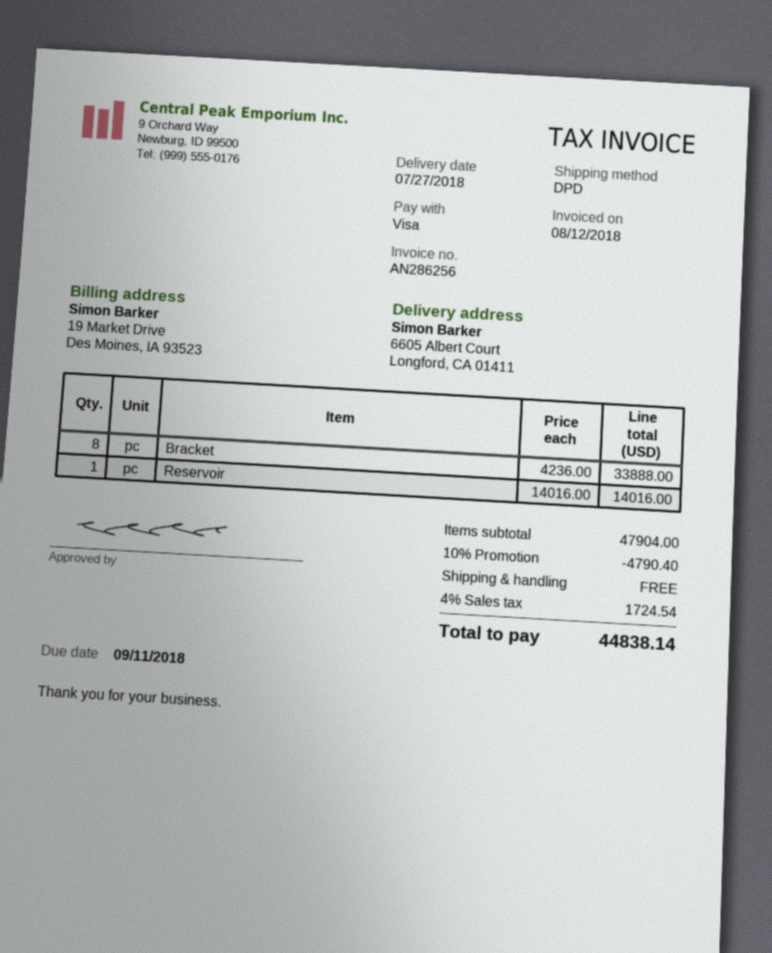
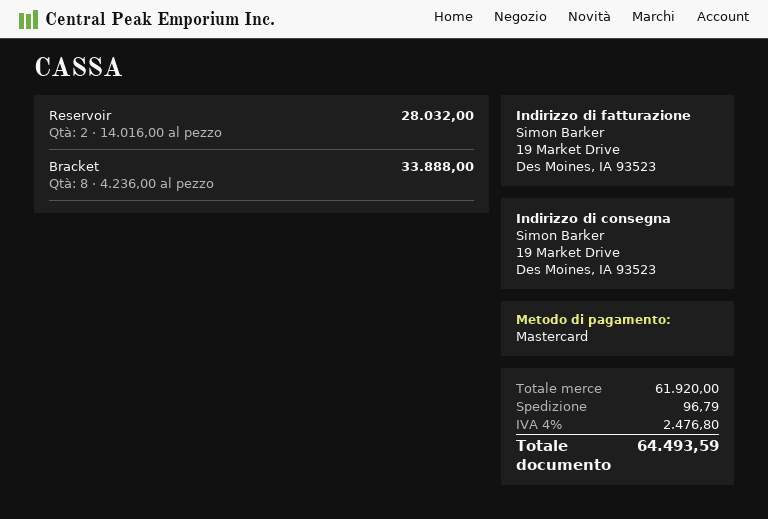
payment method: Visa -> Mastercard
ship to: 6605 Albert Court, Longford, CA 01411 -> 19 Market Drive, Des Moines, IA 93523
Reservoir: 1 x 14016.00 = 14016.00 -> 2 x 14016.00 = 28032.00
subtotal: 47904.00 -> 61920.00
discount: 10% = 4790.40 -> none
shipping: 0.00 -> 96.79
tax: 4% = 1724.54 -> 4% = 2476.80
total: 44838.14 -> 64493.59

